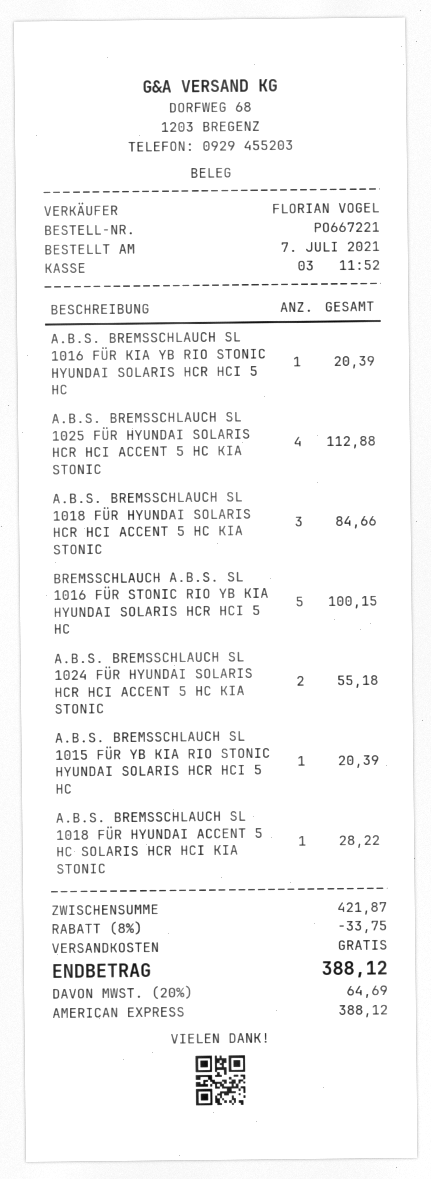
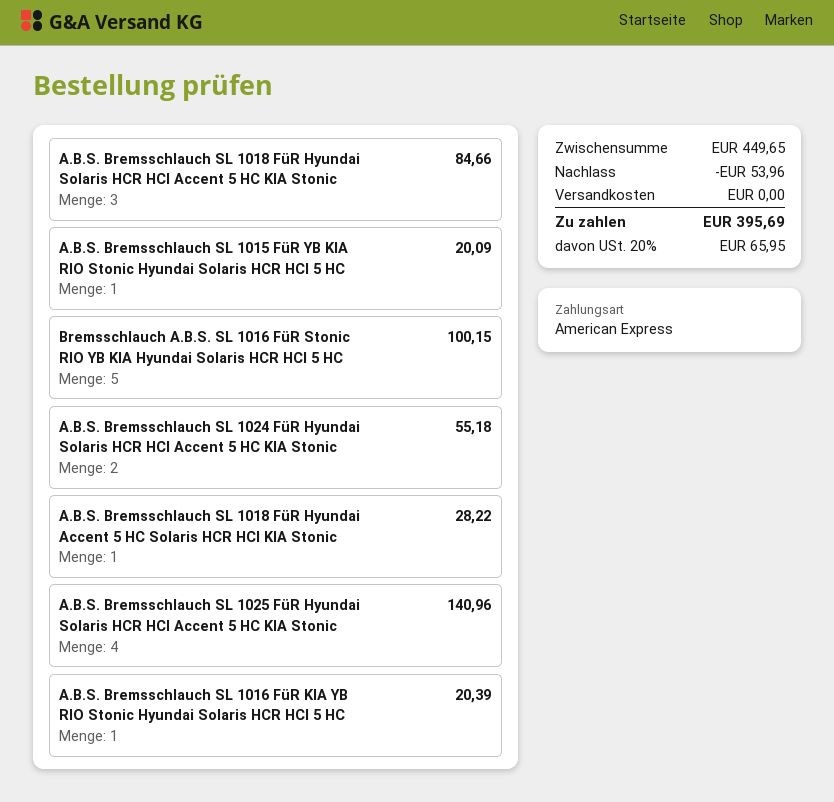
A.B.S. BREMSSCHLAUCH SL 1025 FÜR HYUNDAI SOLARIS HCR HCI ACCENT 5 HC KIA STONIC: 4 for 112.88 -> 4 for 140.96
A.B.S. BREMSSCHLAUCH SL 1015 FÜR YB KIA RIO STONIC HYUNDAI SOLARIS HCR HCI 5 HC: 1 for 20.39 -> 1 for 20.09
subtotal: 421.87 -> 449.65
discount: 33.75 -> 53.96
tax: 20% = 64.69 -> 20% = 65.95
total: 388.12 -> 395.69

